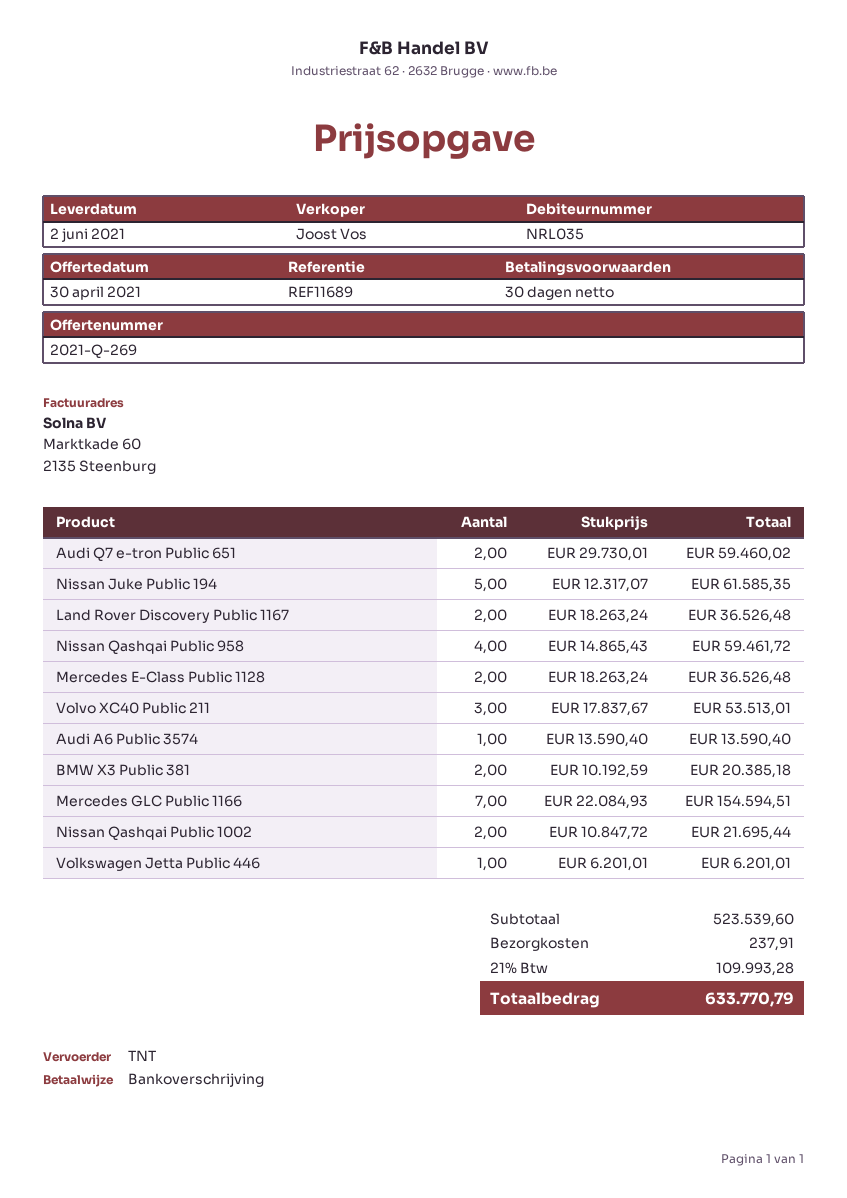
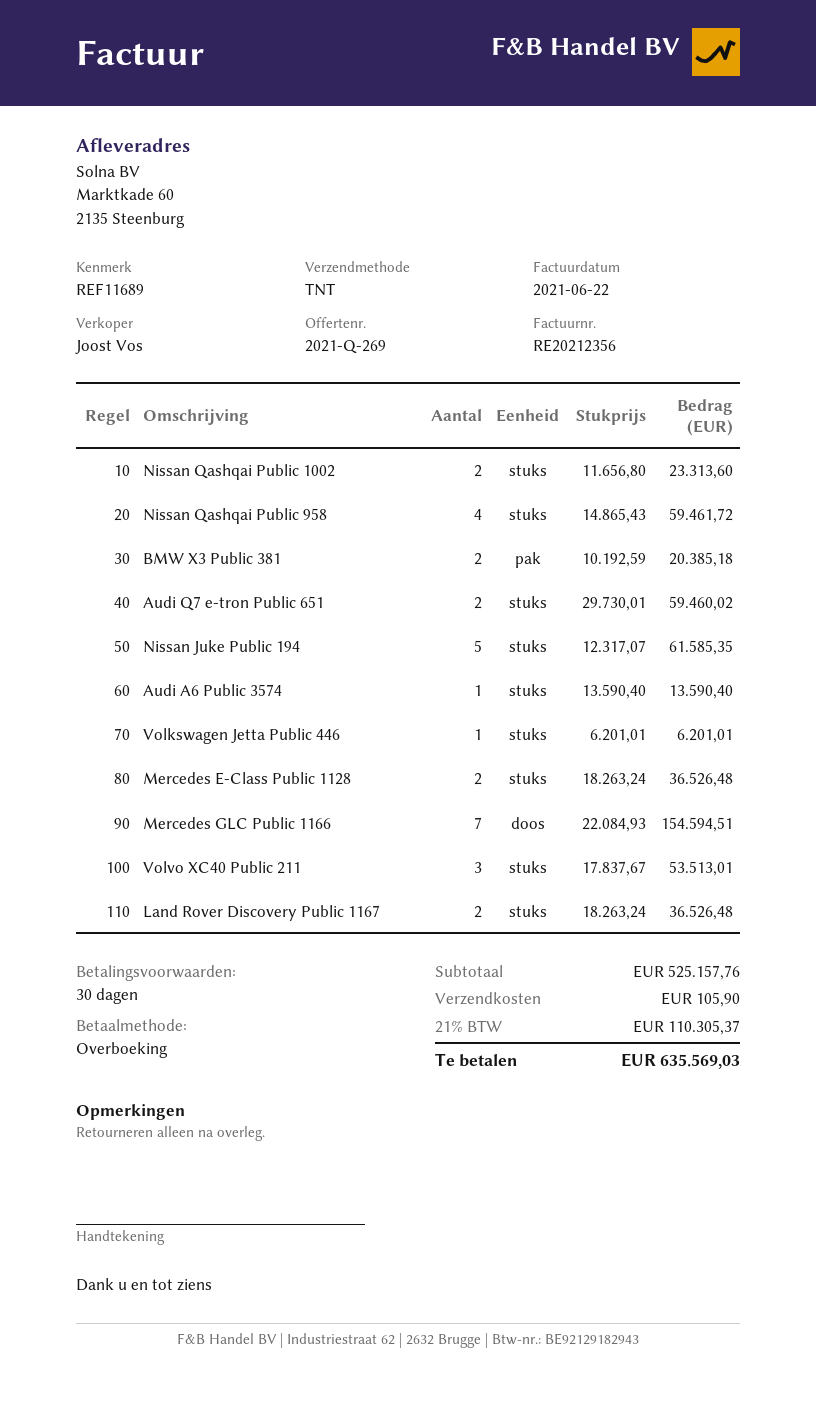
Nissan Qashqai Public 1002: 2 x 10847.72 = 21695.44 -> 2 x 11656.80 = 23313.60
subtotal: 523539.60 -> 525157.76
shipping: 237.91 -> 105.90
tax: 21% = 109993.28 -> 21% = 110305.37
total: 633770.79 -> 635569.03

